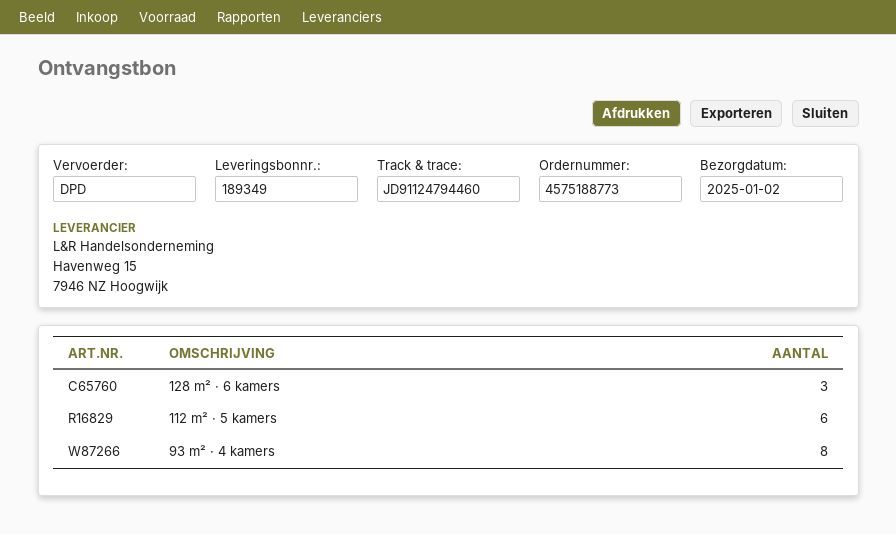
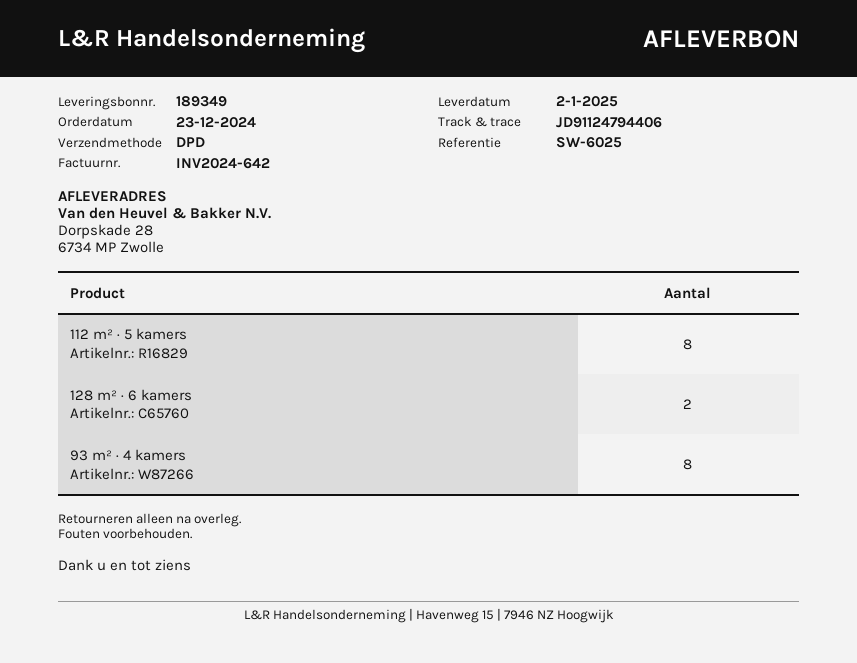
tracking number: JD91124794460 -> JD91124794406
128 m² · 6 kamers: 3 -> 2
112 m² · 5 kamers: 6 -> 8

